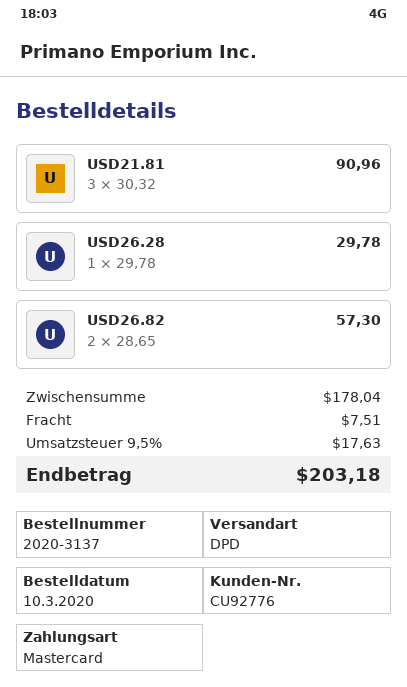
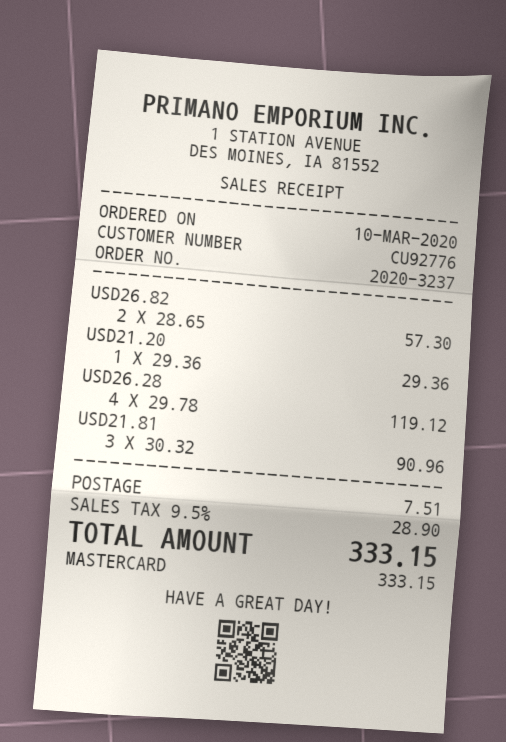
order number: 2020-3137 -> 2020-3237
USD26.28: 1 x 29.78 = 29.78 -> 4 x 29.78 = 119.12
USD21.20: none -> 1 x 29.36 = 29.36
tax: 9.5% = 17.63 -> 9.5% = 28.90
total: 203.18 -> 333.15

